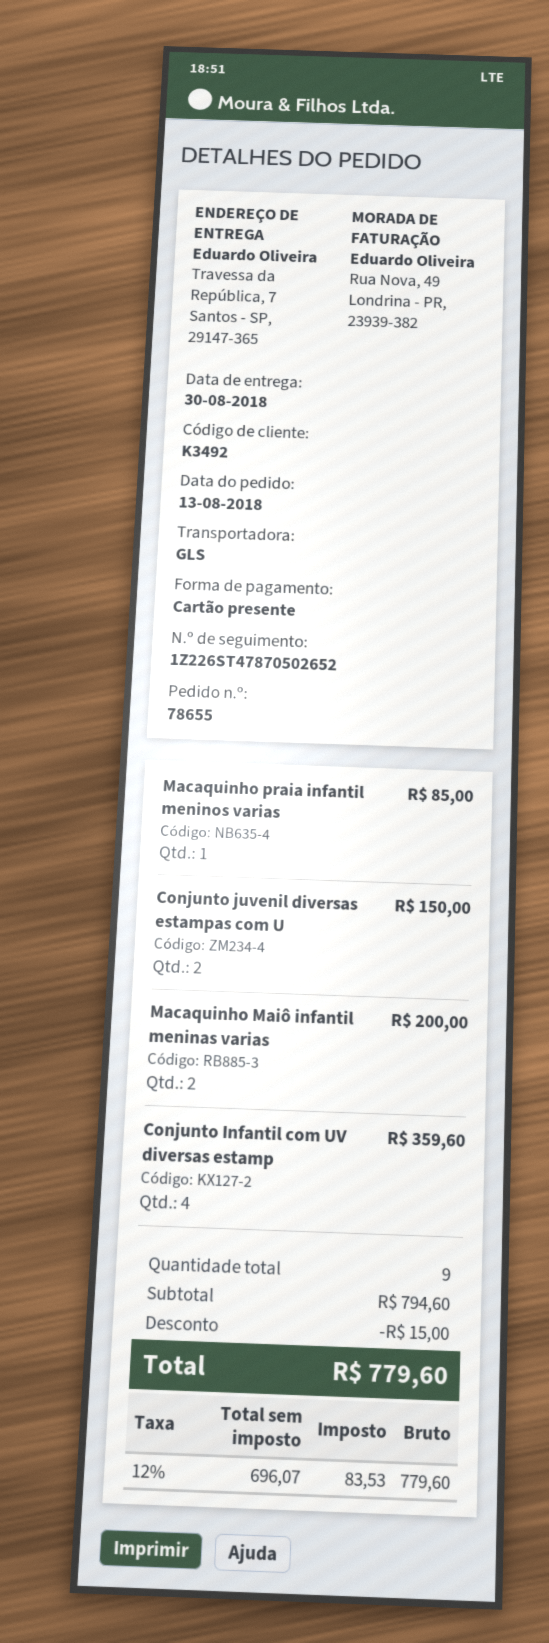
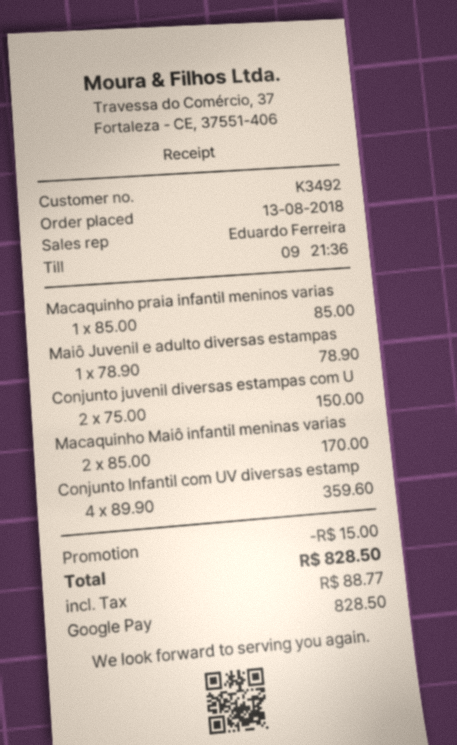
payment method: gift card -> Google Pay
Macaquinho Maiô infantil meninas varias: 2 for 200.00 -> 2 for 170.00
Maiô Juvenil e adulto diversas estampas: none -> 1 for 78.90
tax: 83.53 -> 88.77
total: 779.60 -> 828.50

